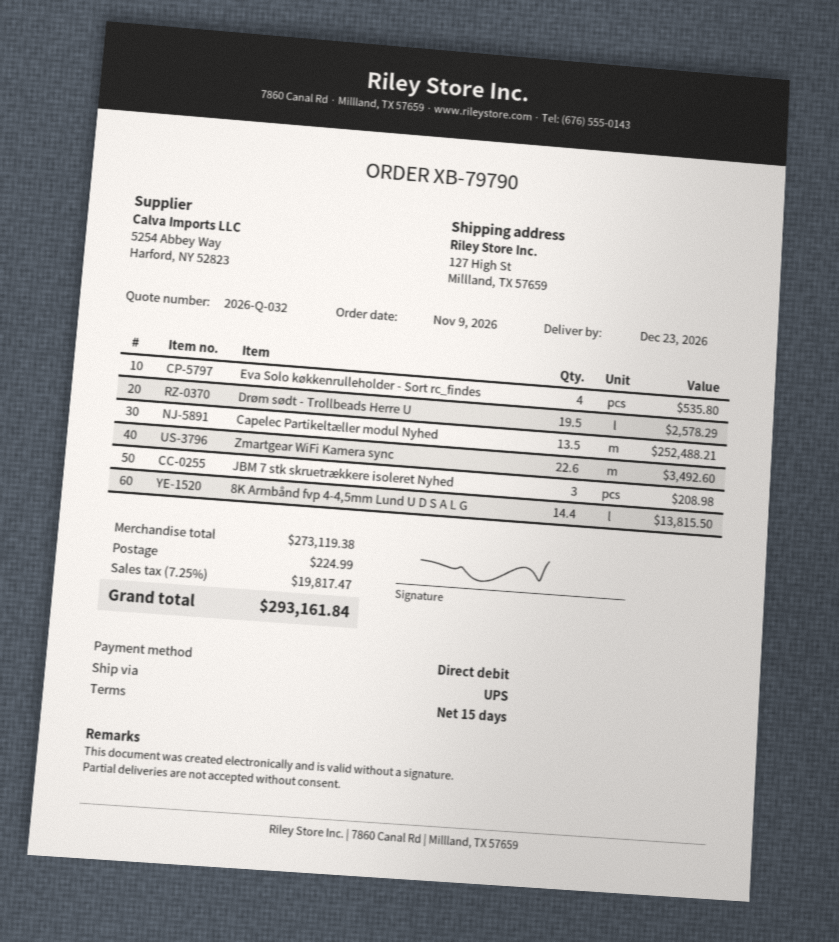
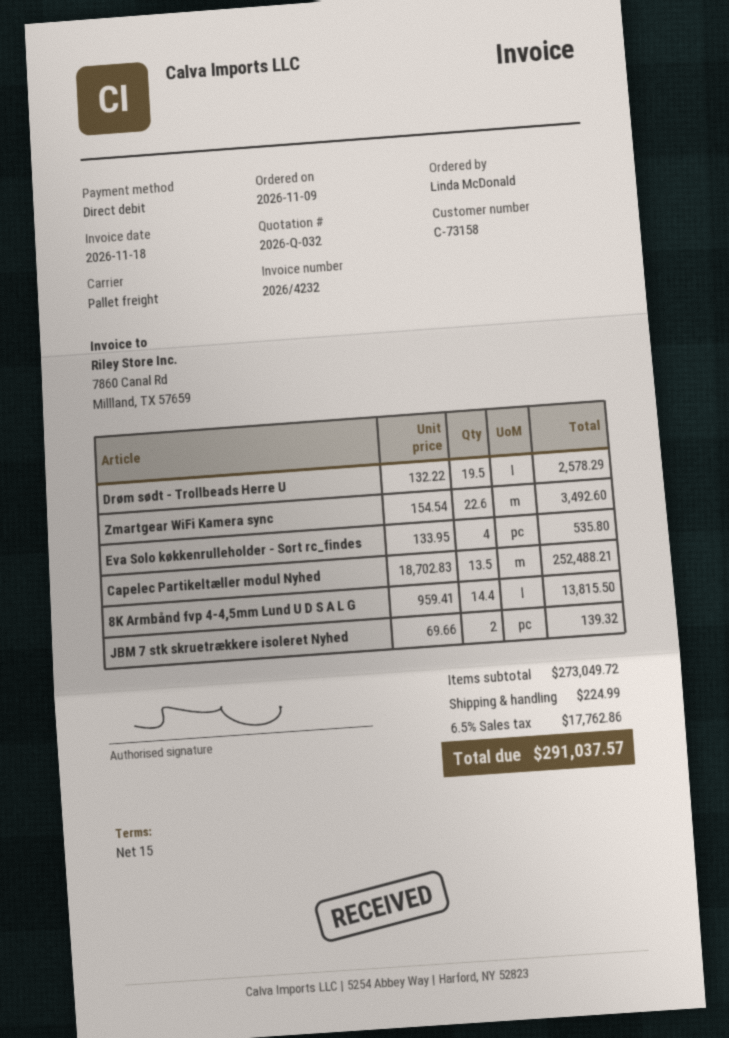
shipping method: UPS -> pallet freight
JBM 7 stk skruetrækkere isoleret Nyhed: 3 for 208.98 -> 2 for 139.32
subtotal: 273119.38 -> 273049.72
tax: 7.25% = 19817.47 -> 6.5% = 17762.86
total: 293161.84 -> 291037.57

